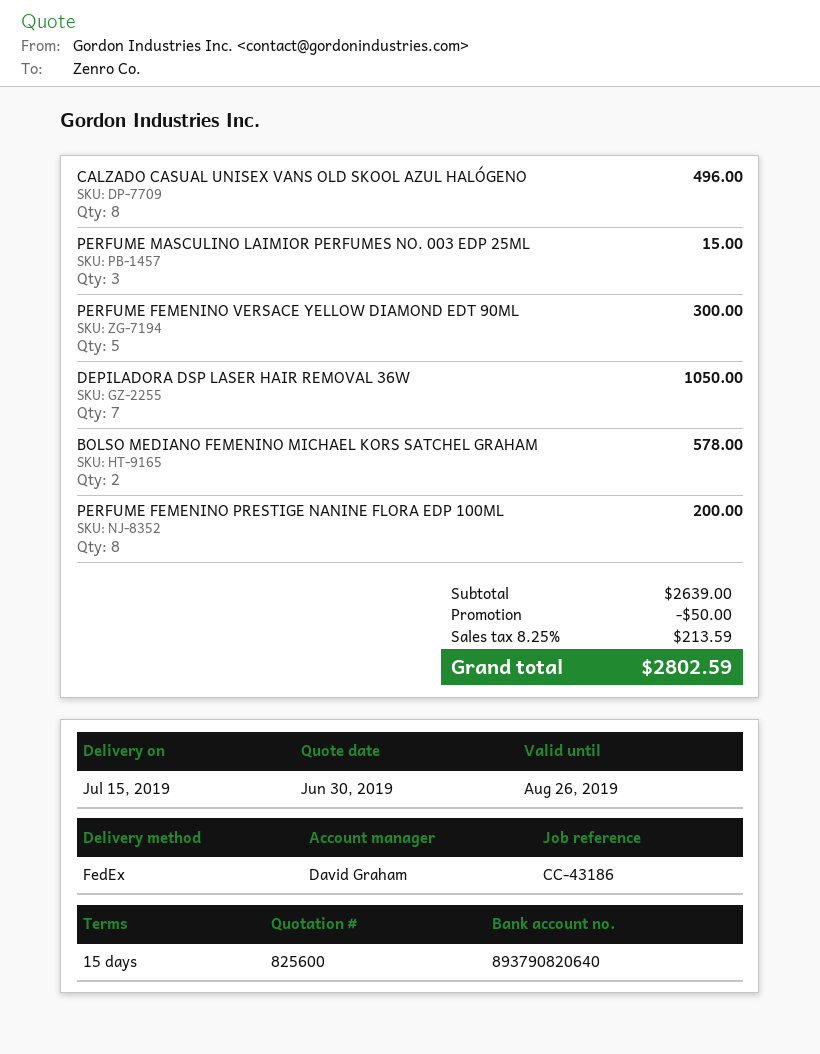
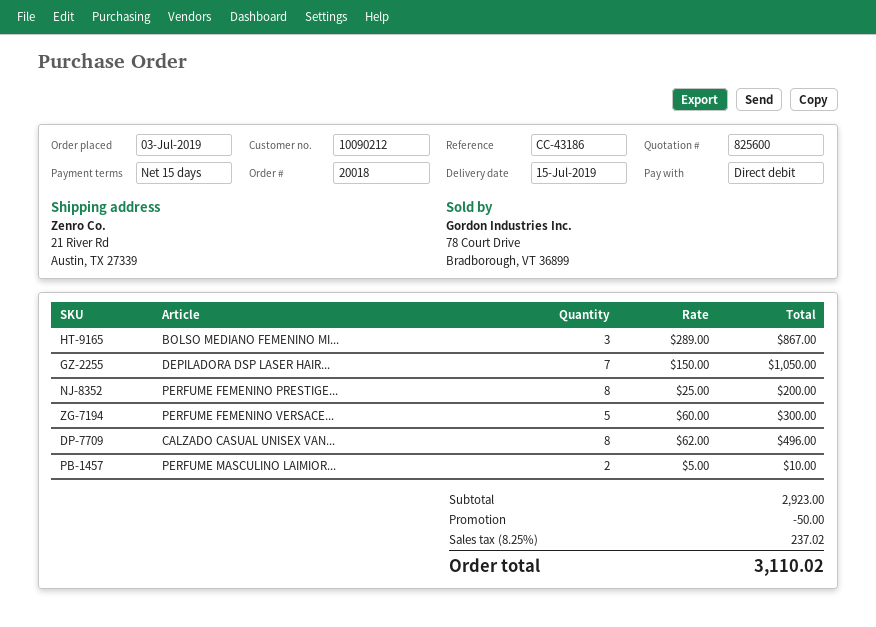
PERFUME MASCULINO LAIMIOR PERFUMES NO. 003 EDP 25ML: 3 for 15.00 -> 2 for 10.00
BOLSO MEDIANO FEMENINO MICHAEL KORS SATCHEL GRAHAM: 2 for 578.00 -> 3 for 867.00
subtotal: 2639.00 -> 2923.00
tax: 8.25% = 213.59 -> 8.25% = 237.02
total: 2802.59 -> 3110.02

